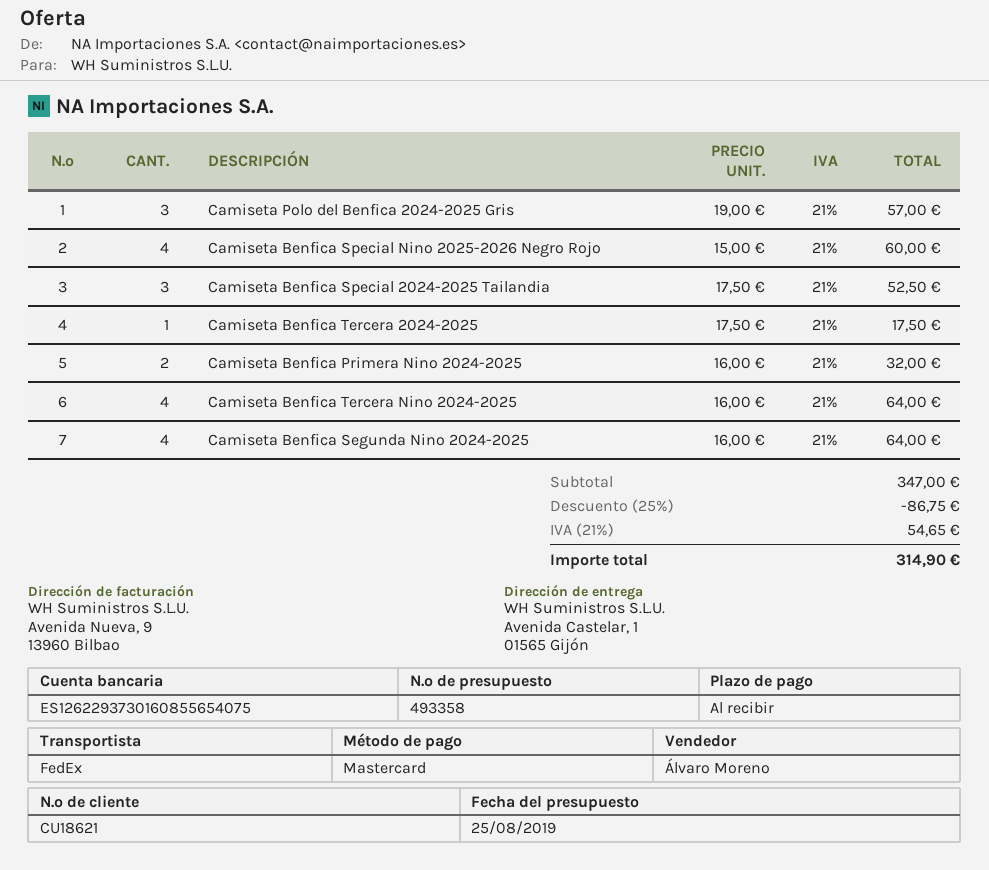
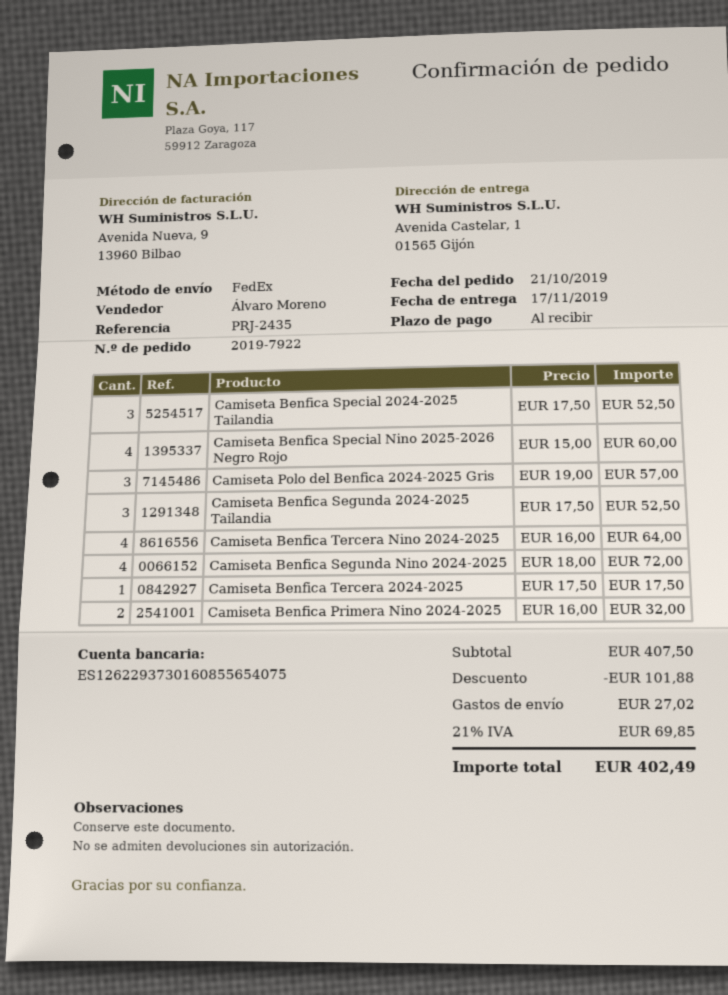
Camiseta Benfica Segunda Nino 2024-2025: 4 x 16.00 = 64.00 -> 4 x 18.00 = 72.00
Camiseta Benfica Segunda 2024-2025 Tailandia: none -> 3 x 17.50 = 52.50
subtotal: 347.00 -> 407.50
discount: 86.75 -> 101.88
shipping: none -> 27.02
tax: 21% = 54.65 -> 21% = 69.85
total: 314.90 -> 402.49

